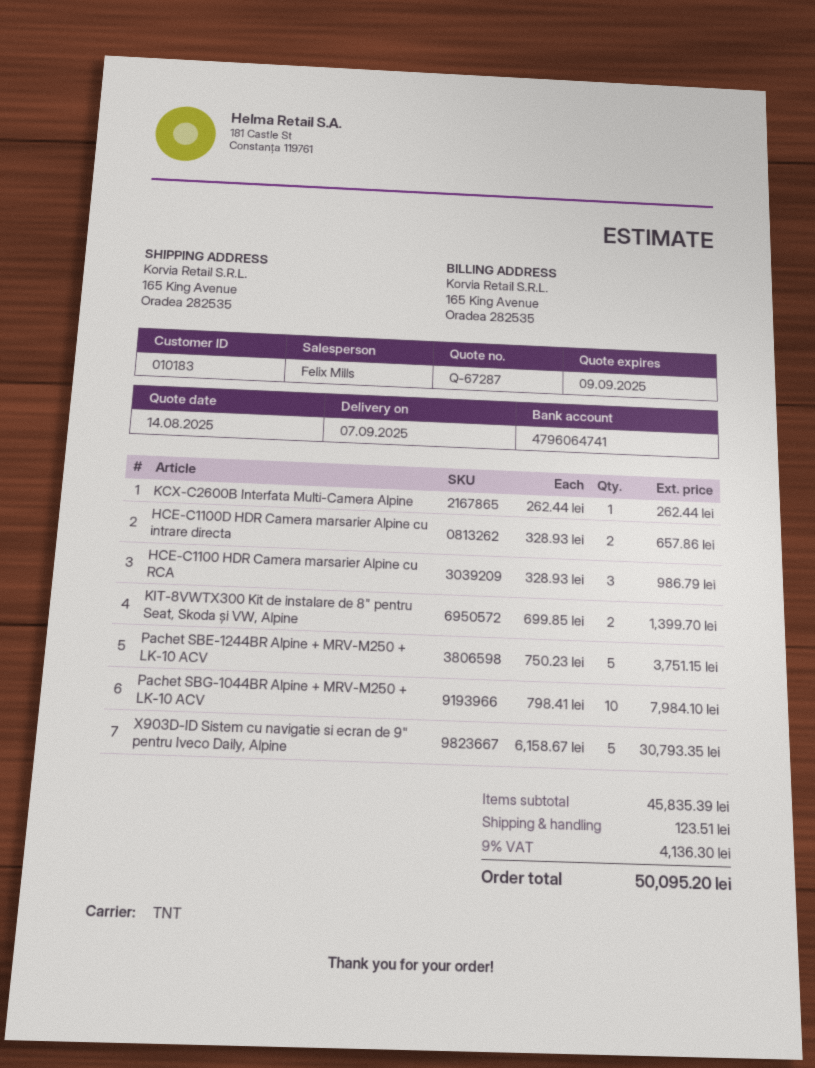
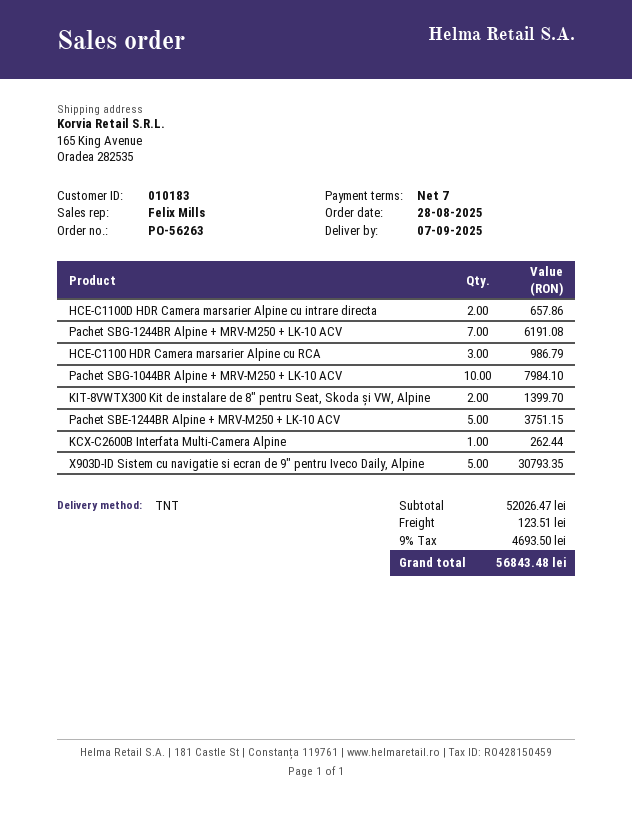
Pachet SBG-1244BR Alpine + MRV-M250 + LK-10 ACV: none -> 7 for 6191.08
subtotal: 45835.39 -> 52026.47
tax: 9% = 4136.30 -> 9% = 4693.50
total: 50095.20 -> 56843.48

